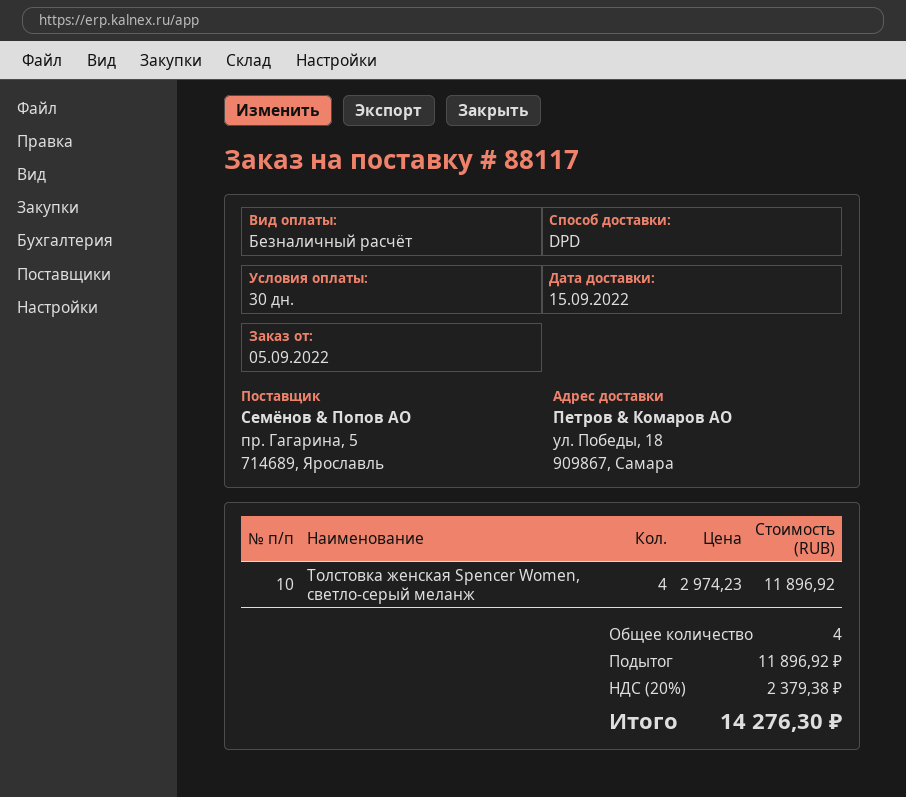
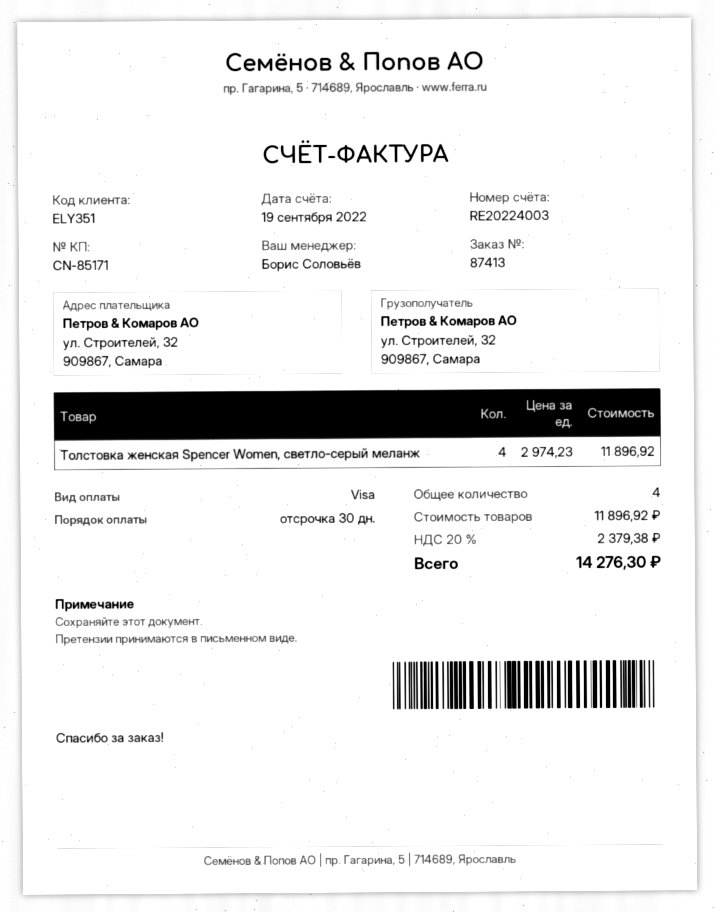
order number: 88117 -> 87413
payment method: bank transfer -> Visa
ship to: ул. Победы, 18, 909867, Самара -> ул. Строителей, 32, 909867, Самара

